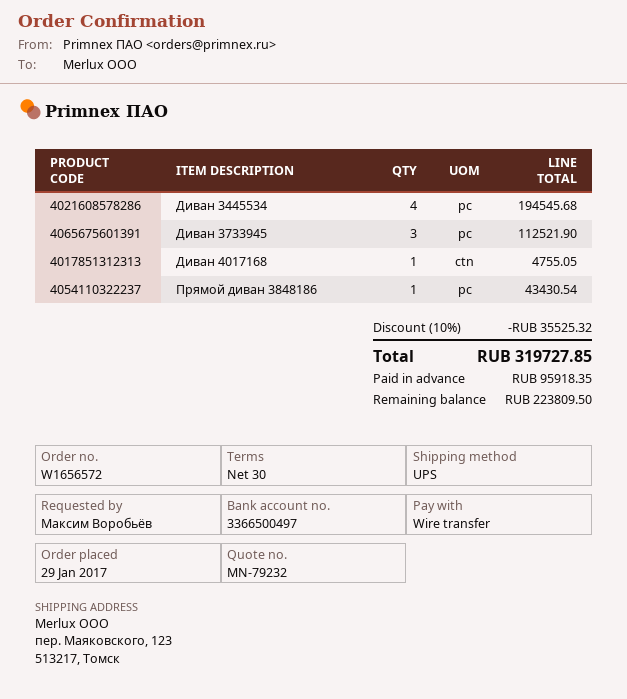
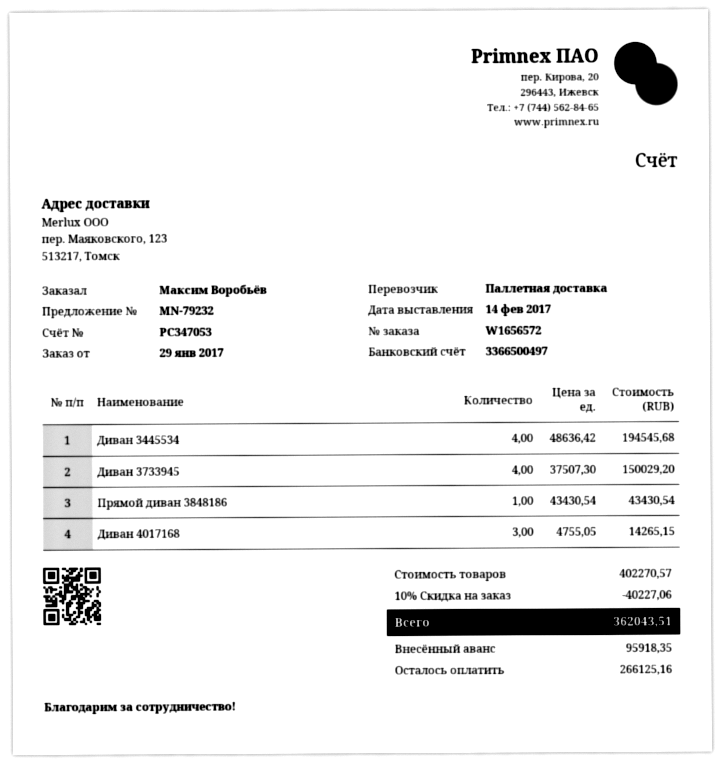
shipping method: UPS -> pallet freight
Диван 3733945: 3 for 112521.90 -> 4 for 150029.20
Диван 4017168: 1 for 4755.05 -> 3 for 14265.15
discount: 10% = 35525.32 -> 10% = 40227.06
total: 319727.85 -> 362043.51
balance: 223809.50 -> 266125.16

